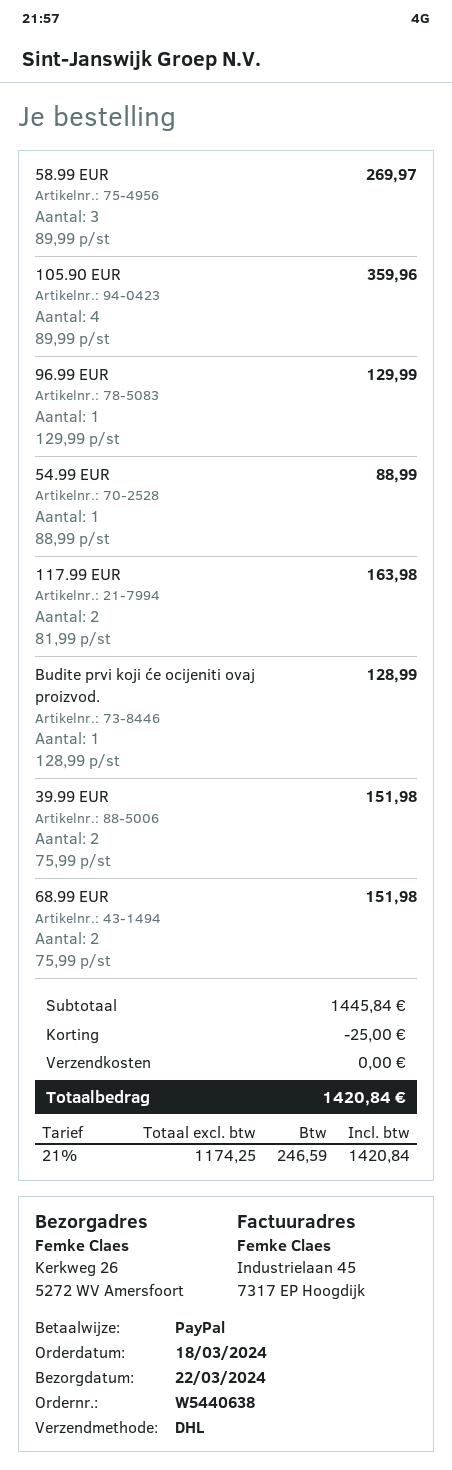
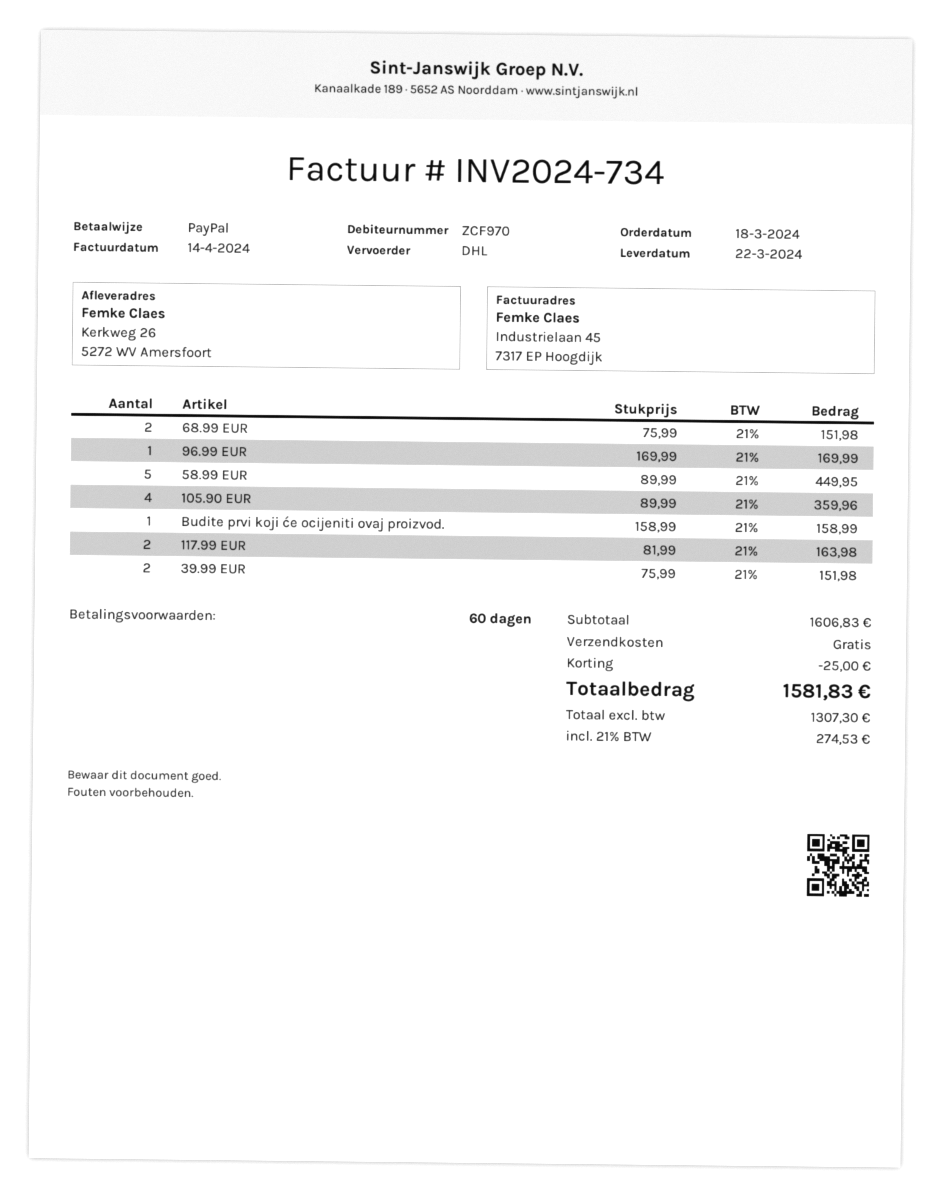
58.99 EUR: 3 x 89.99 = 269.97 -> 5 x 89.99 = 449.95
96.99 EUR: 1 x 129.99 = 129.99 -> 1 x 169.99 = 169.99
54.99 EUR: 1 x 88.99 = 88.99 -> none
Budite prvi koji će ocijeniti ovaj proizvod.: 1 x 128.99 = 128.99 -> 1 x 158.99 = 158.99
subtotal: 1445.84 -> 1606.83
net: 1174.25 -> 1307.30
tax: 21% = 246.59 -> 21% = 274.53
total: 1420.84 -> 1581.83

